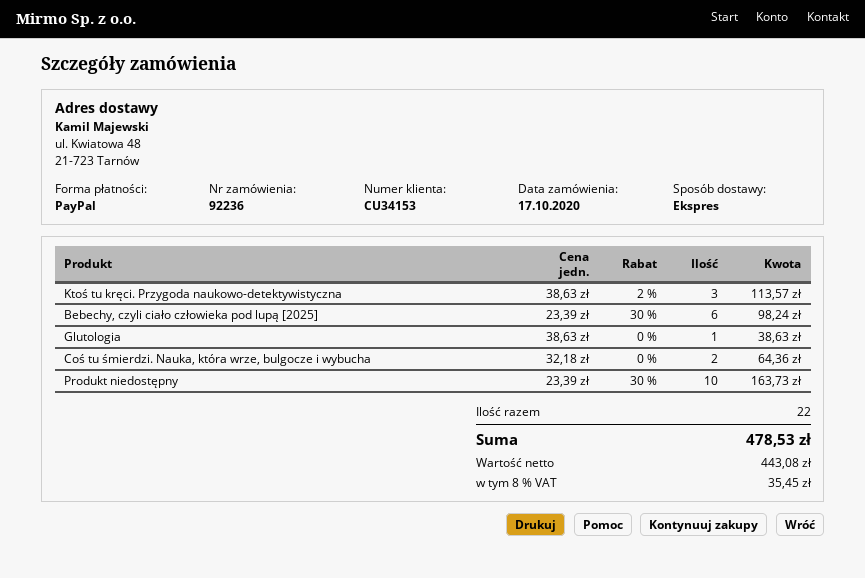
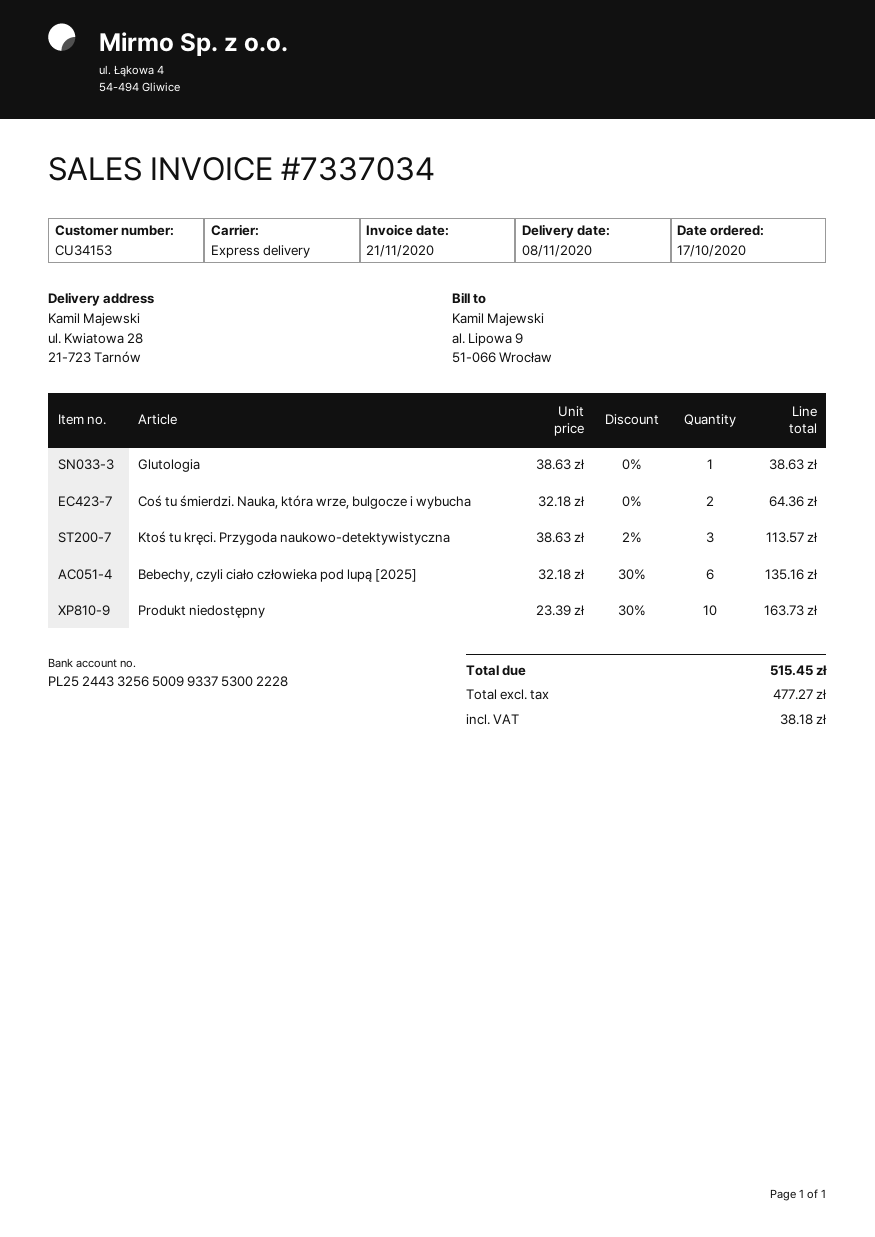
ship to: ul. Kwiatowa 48, 21-723 Tarnów -> ul. Kwiatowa 28, 21-723 Tarnów
Bebechy, czyli ciało człowieka pod lupą [2025]: 6 x 23.39 - 30% = 98.24 -> 6 x 32.18 - 30% = 135.16
net: 443.08 -> 477.27
tax: 35.45 -> 38.18
total: 478.53 -> 515.45

